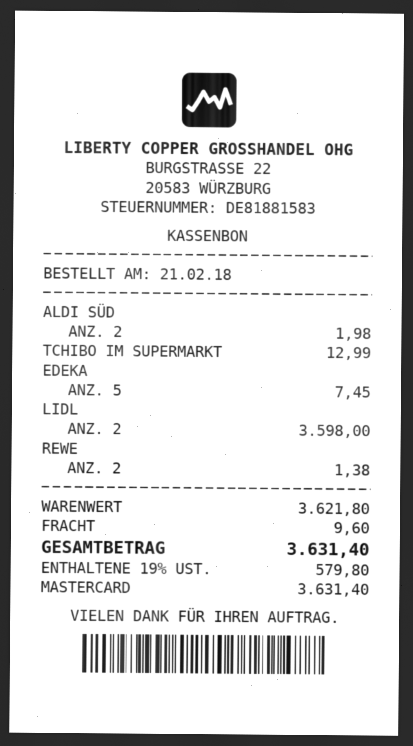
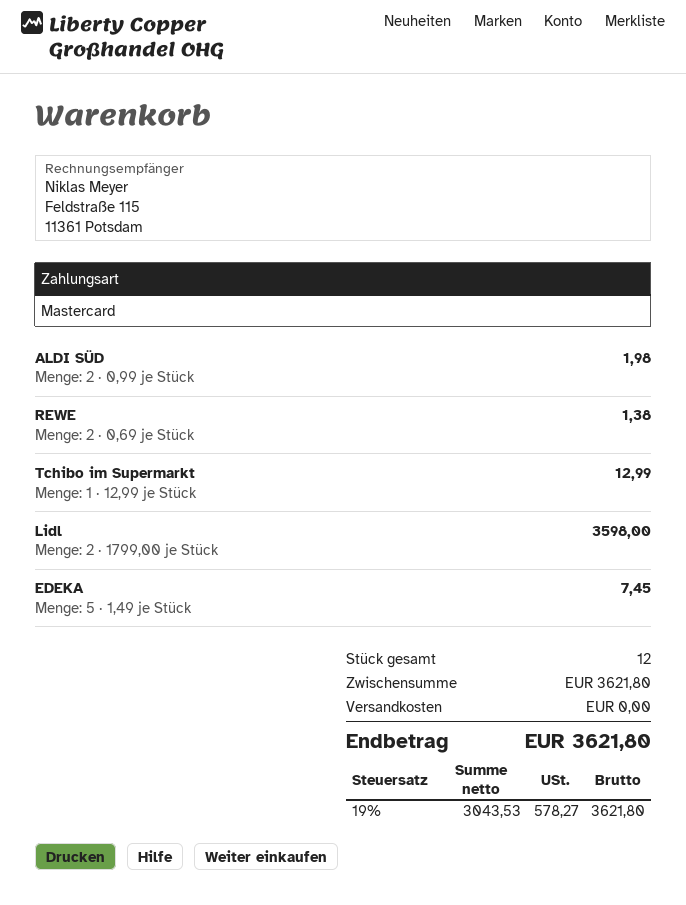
shipping: 9.60 -> 0.00
tax: 19% = 579.80 -> 19% = 578.27
total: 3631.40 -> 3621.80

